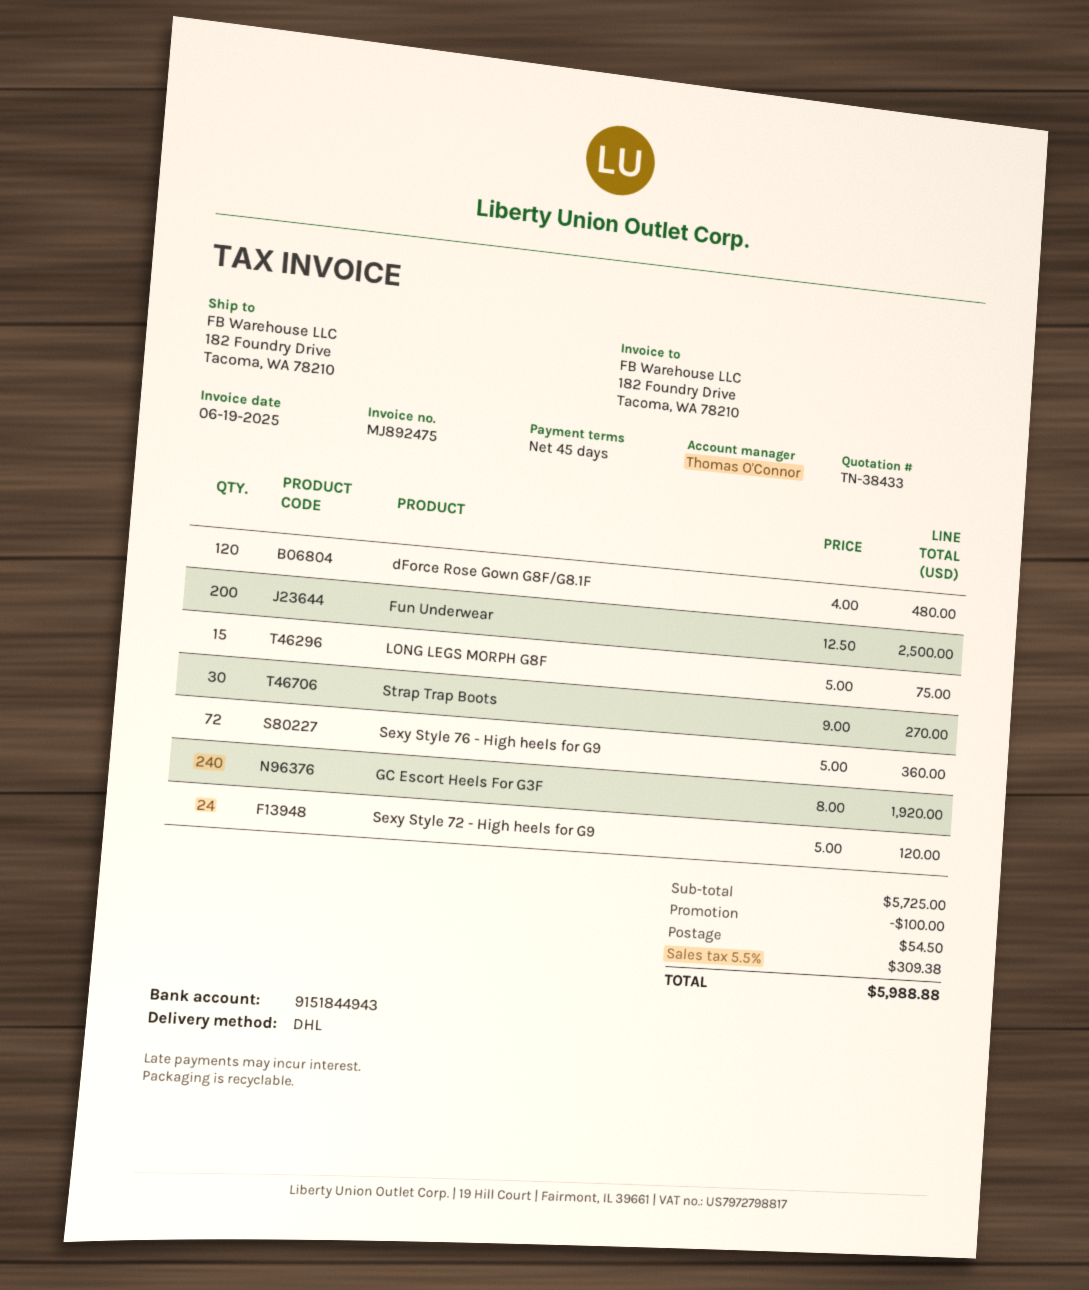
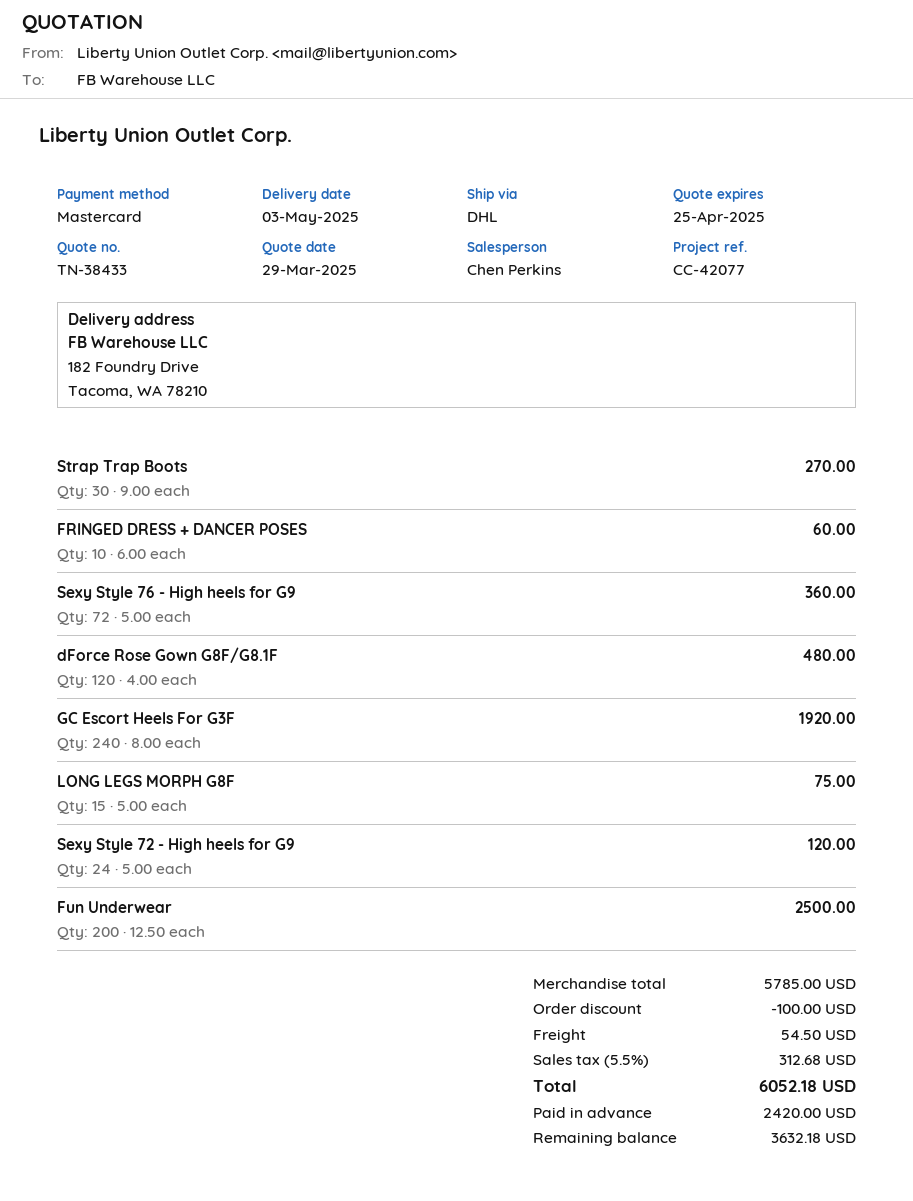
sales rep: Thomas O'Connor -> Chen Perkins
FRINGED DRESS + DANCER POSES: none -> 10 x 6.00 = 60.00
subtotal: 5725.00 -> 5785.00
tax: 5.5% = 309.38 -> 5.5% = 312.68
total: 5988.88 -> 6052.18

